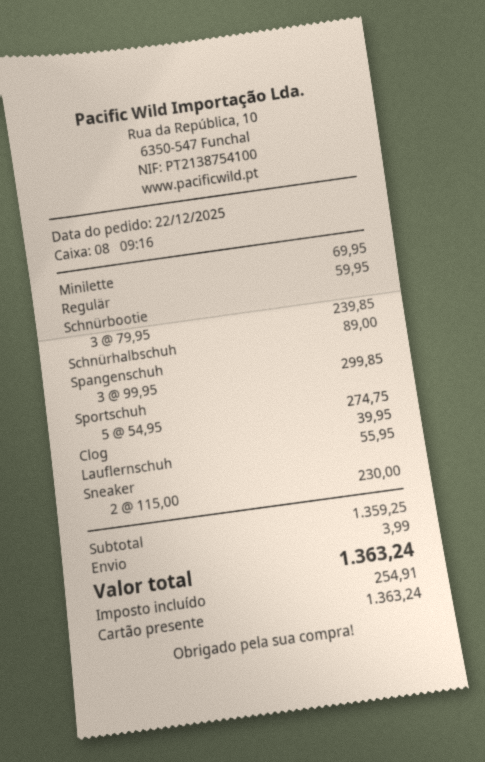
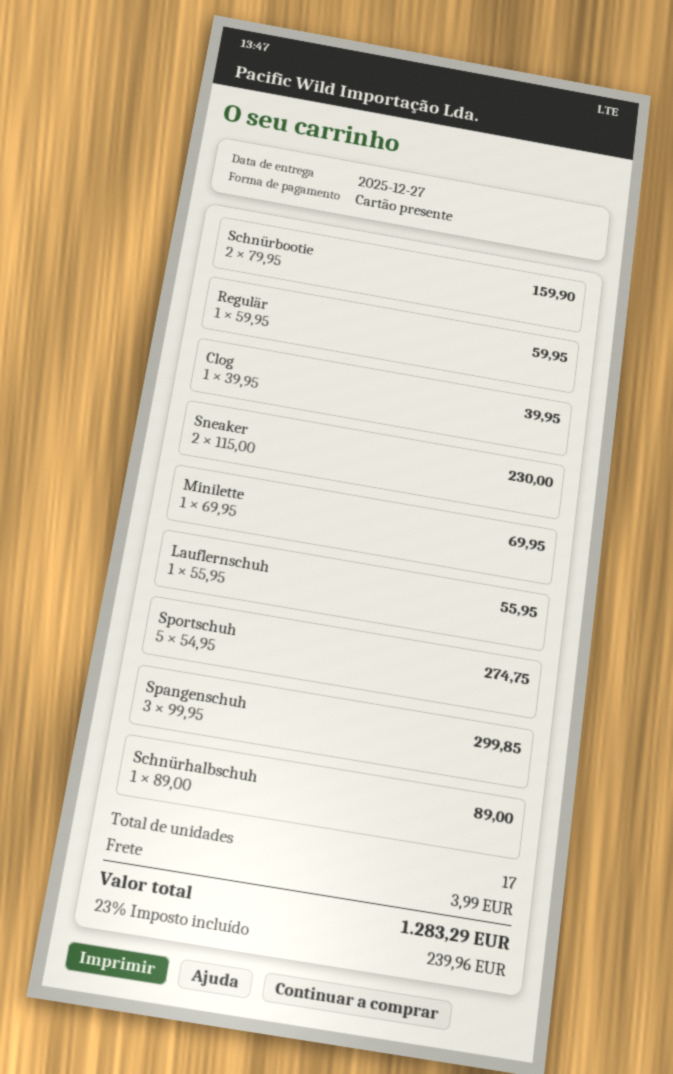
Schnürbootie: 3 x 79.95 = 239.85 -> 2 x 79.95 = 159.90
tax: 254.91 -> 239.96
total: 1363.24 -> 1283.29

